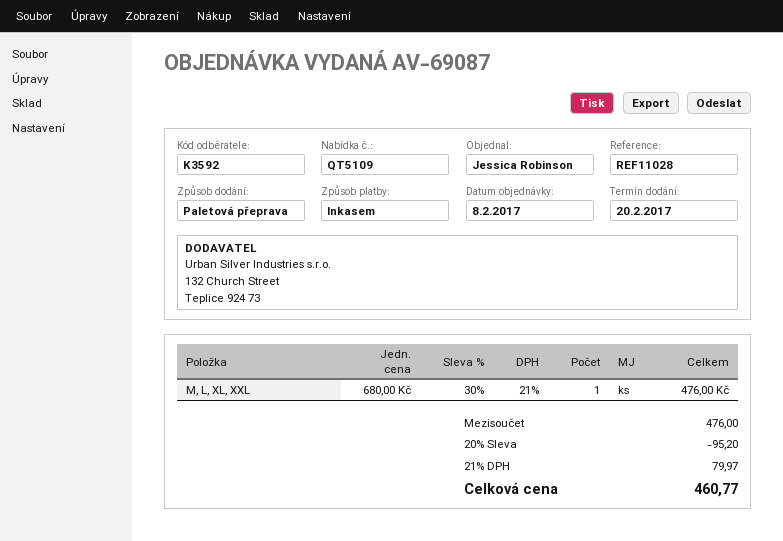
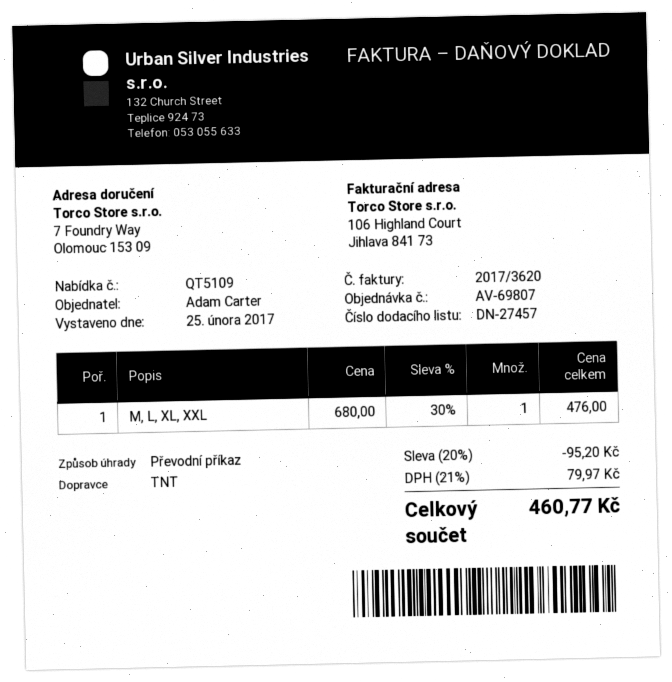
order number: AV-69087 -> AV-69807
ordered by: Jessica Robinson -> Adam Carter
payment method: direct debit -> bank transfer
shipping method: pallet freight -> TNT

